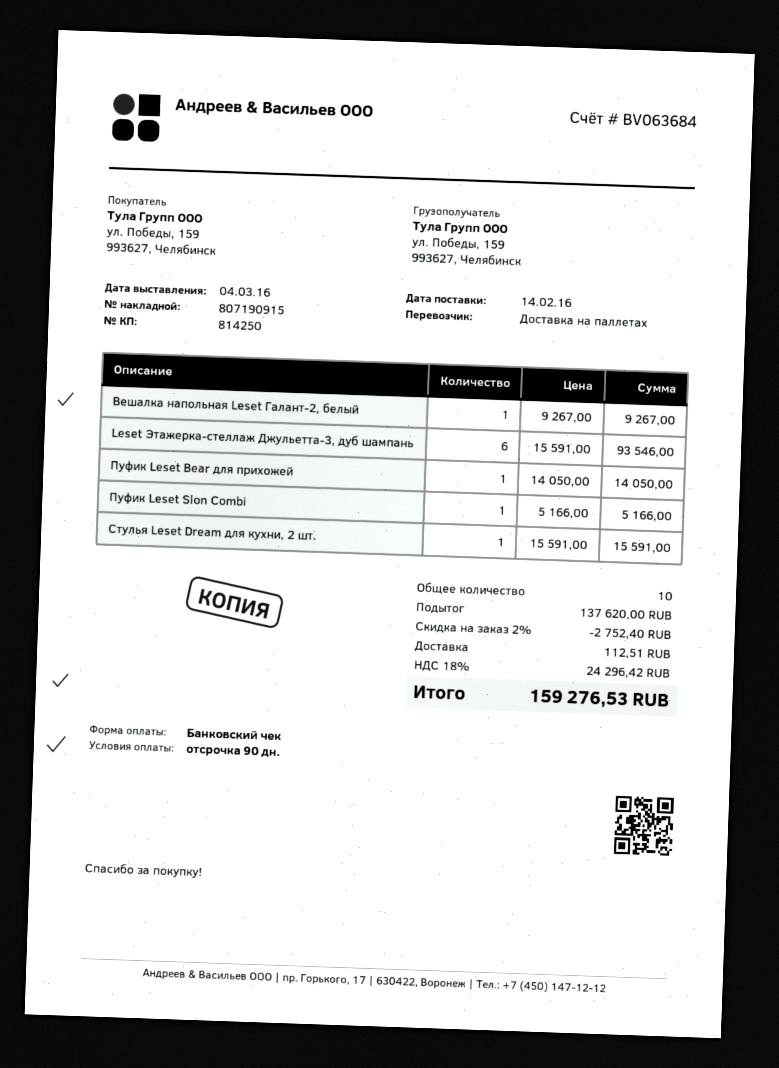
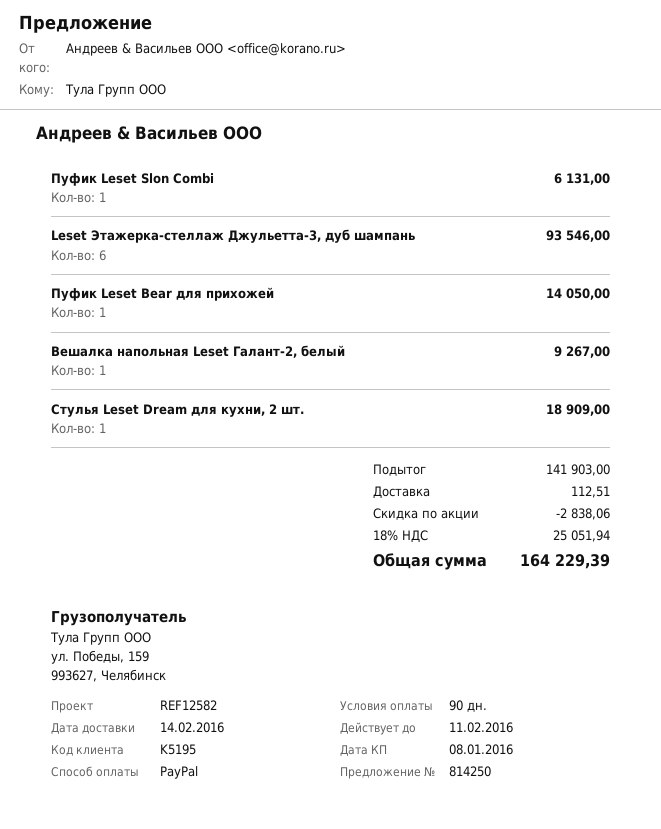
payment method: cheque -> PayPal
Пуфик Leset Slon Combi: 1 for 5166.00 -> 1 for 6131.00
Стулья Leset Dream для кухни, 2 шт.: 1 for 15591.00 -> 1 for 18909.00
subtotal: 137620.00 -> 141903.00
discount: 2752.40 -> 2838.06
tax: 18% = 24296.42 -> 18% = 25051.94
total: 159276.53 -> 164229.39

